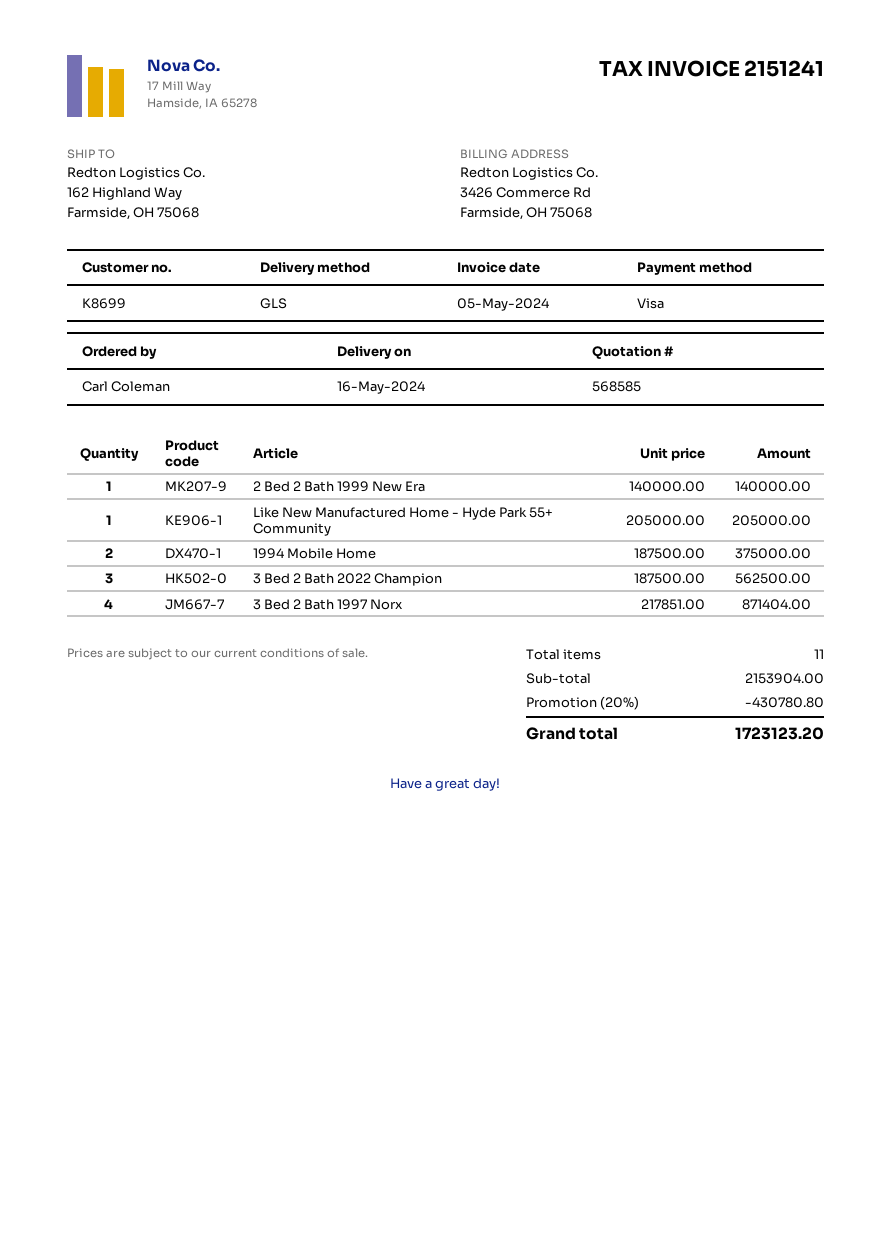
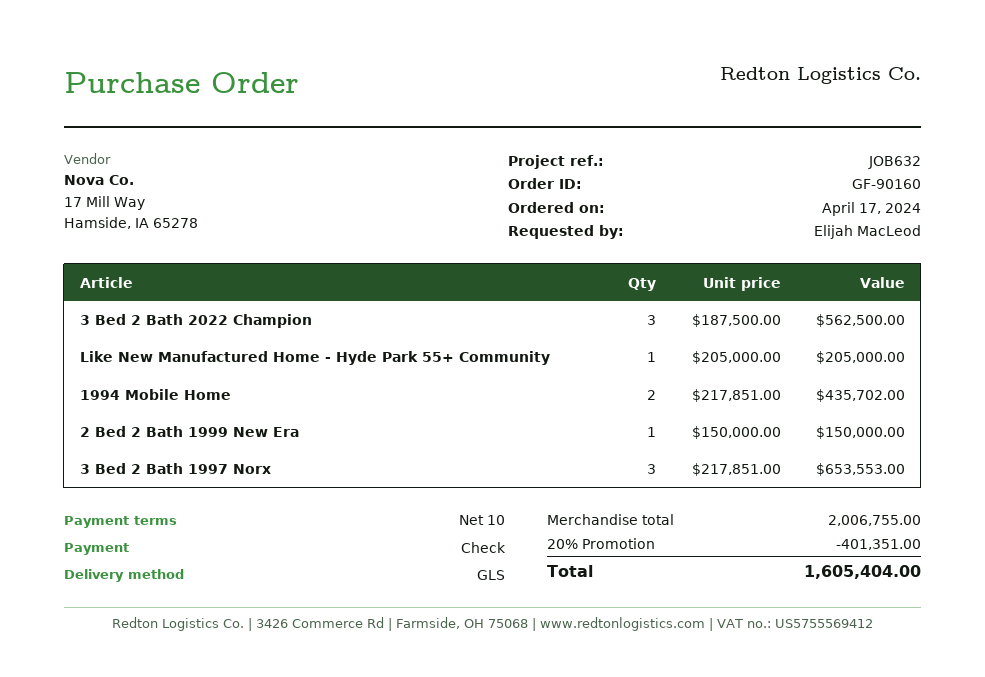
ordered by: Carl Coleman -> Elijah MacLeod
payment method: Visa -> cheque
2 Bed 2 Bath 1999 New Era: 1 x 140000.00 = 140000.00 -> 1 x 150000.00 = 150000.00
1994 Mobile Home: 2 x 187500.00 = 375000.00 -> 2 x 217851.00 = 435702.00
3 Bed 2 Bath 1997 Norx: 4 x 217851.00 = 871404.00 -> 3 x 217851.00 = 653553.00
subtotal: 2153904.00 -> 2006755.00
discount: 20% = 430780.80 -> 20% = 401351.00
total: 1723123.20 -> 1605404.00

